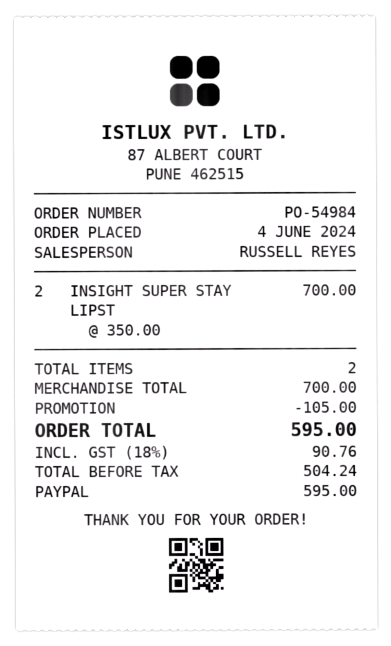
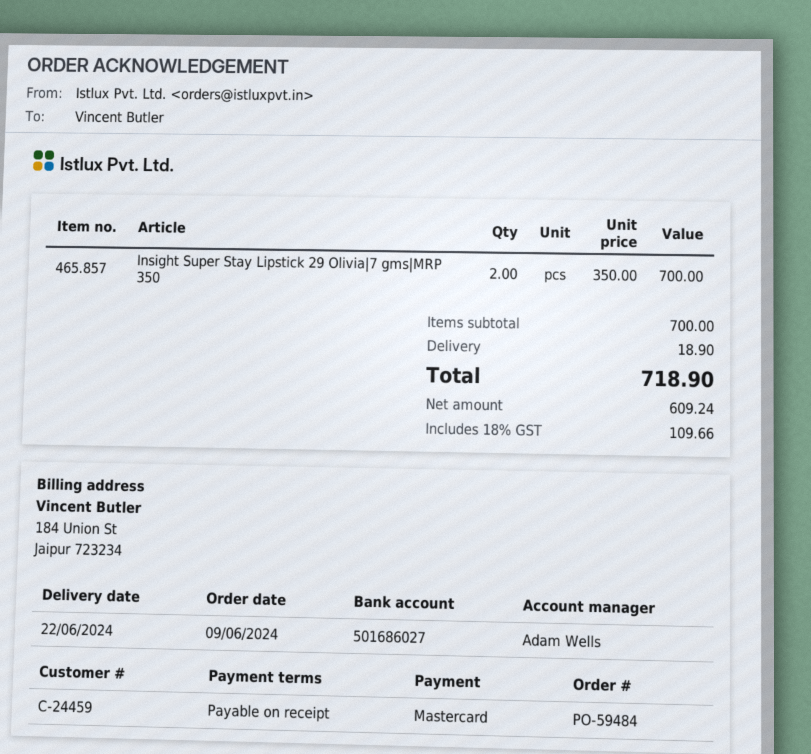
order number: PO-54984 -> PO-59484
order date: 2024-06-04 -> 2024-06-09
sales rep: RUSSELL REYES -> Adam Wells
payment method: PayPal -> Mastercard
discount: 105.00 -> none
shipping: none -> 18.90
net: 504.24 -> 609.24
tax: 18% = 90.76 -> 18% = 109.66
total: 595.00 -> 718.90

